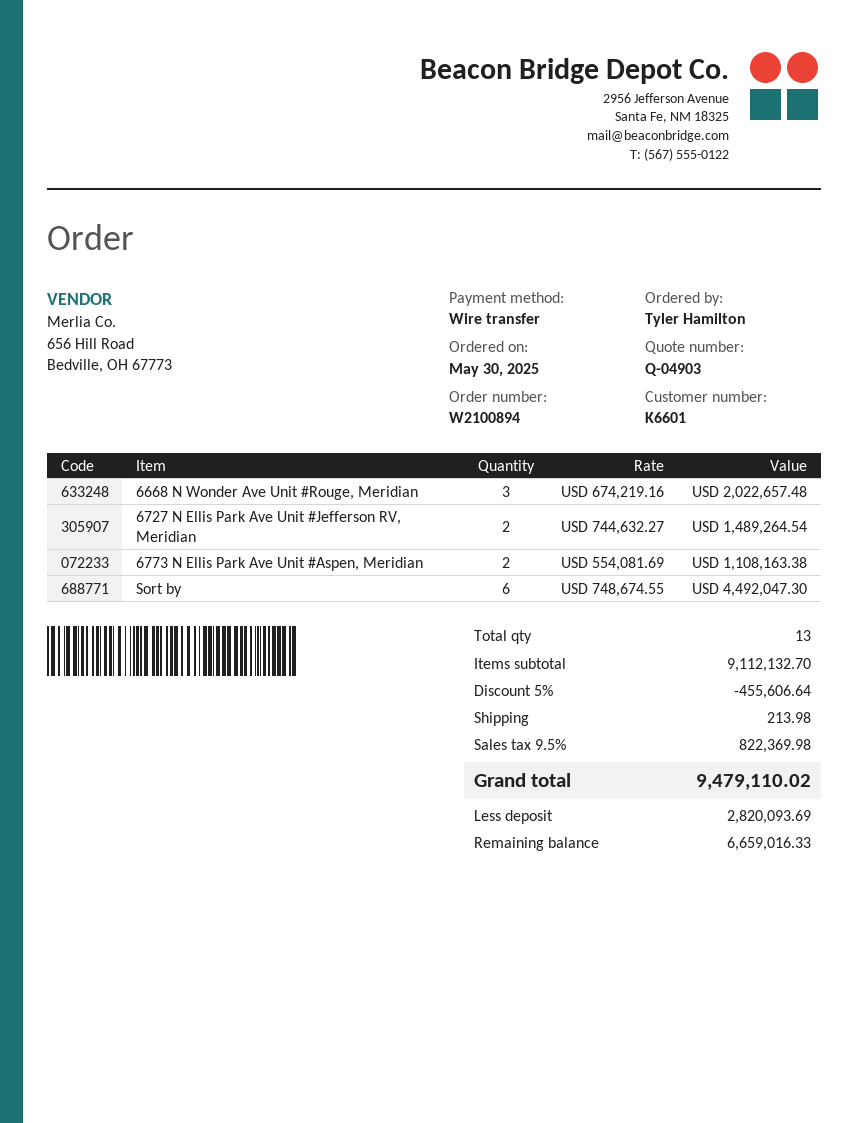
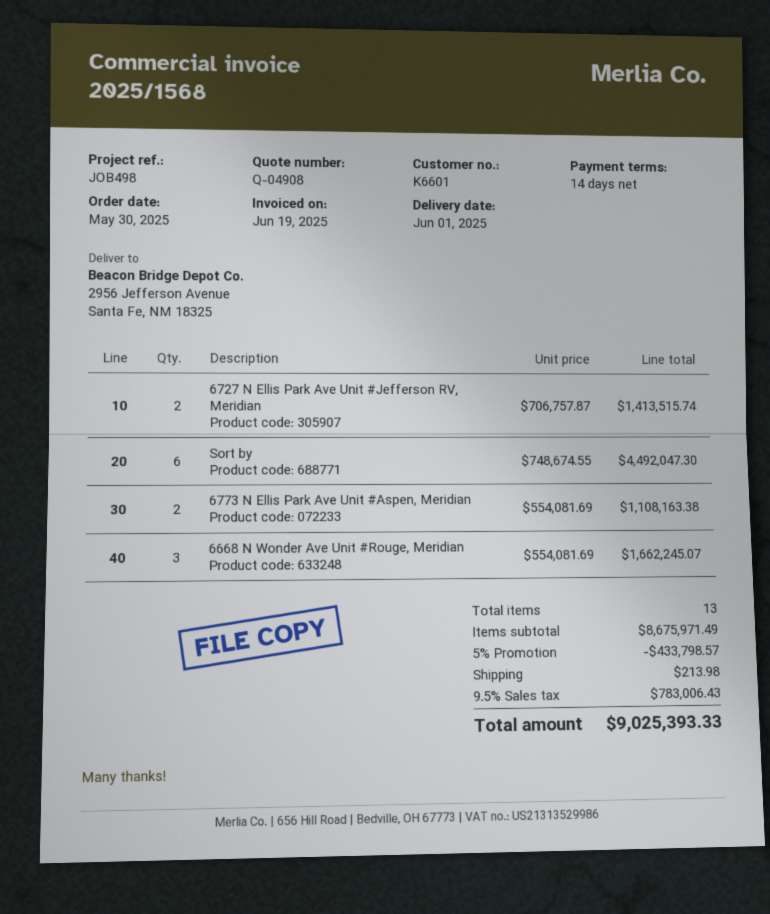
quote number: Q-04903 -> Q-04908
6668 N Wonder Ave Unit #Rouge, Meridian: 3 x 674219.16 = 2022657.48 -> 3 x 554081.69 = 1662245.07
6727 N Ellis Park Ave Unit #Jefferson RV, Meridian: 2 x 744632.27 = 1489264.54 -> 2 x 706757.87 = 1413515.74
subtotal: 9112132.70 -> 8675971.49
discount: 5% = 455606.64 -> 5% = 433798.57
tax: 9.5% = 822369.98 -> 9.5% = 783006.43
total: 9479110.02 -> 9025393.33

